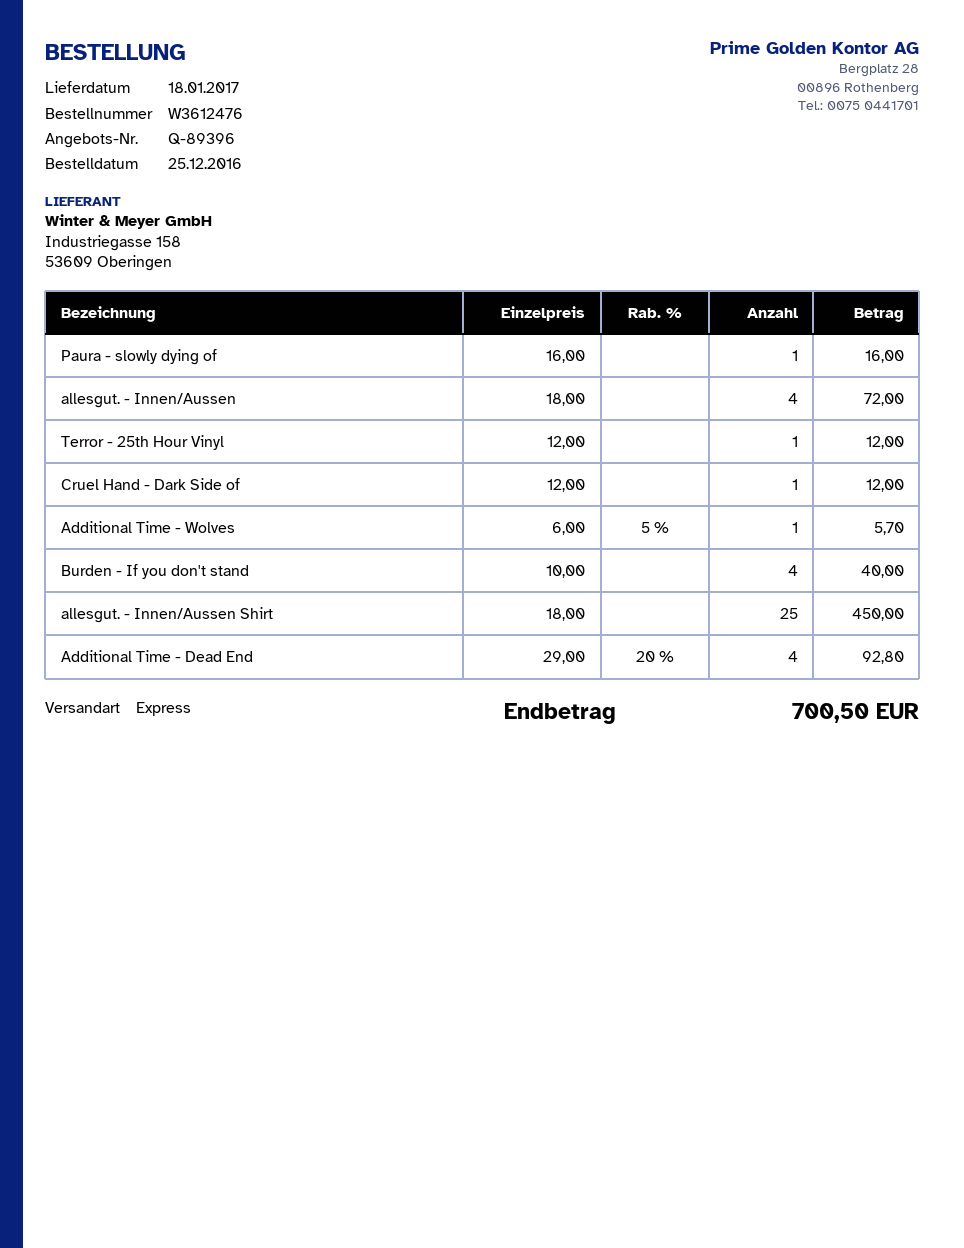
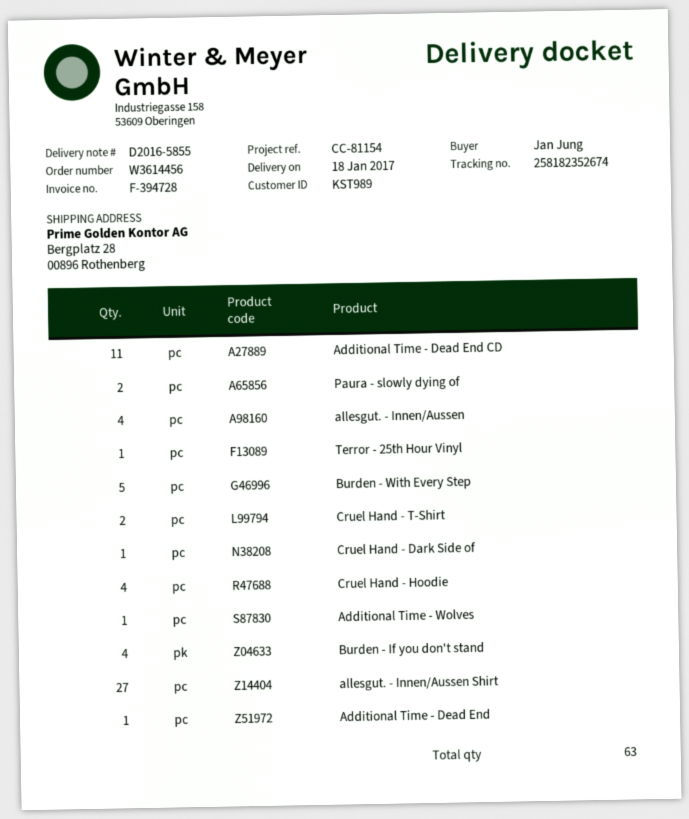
order number: W3612476 -> W3614456
Paura - slowly dying of: 1 -> 2
allesgut. - Innen/Aussen Shirt: 25 -> 27
Additional Time - Dead End: 4 -> 1
Additional Time - Dead End CD: none -> 11
Burden - With Every Step: none -> 5
Cruel Hand - T-Shirt: none -> 2
Cruel Hand - Hoodie: none -> 4

